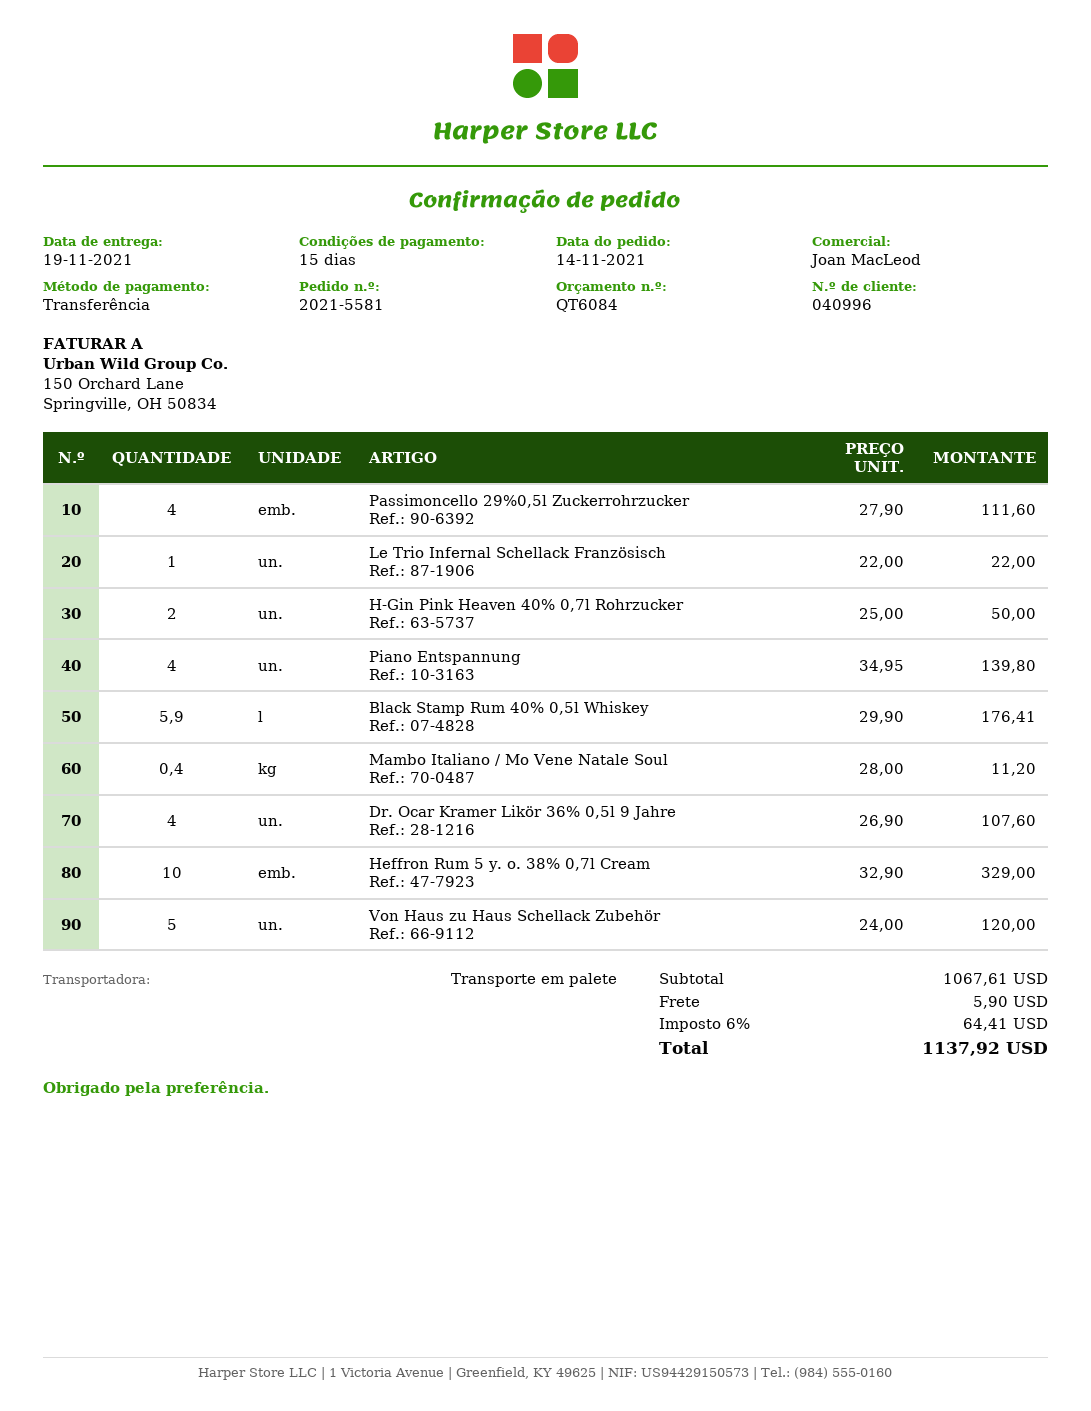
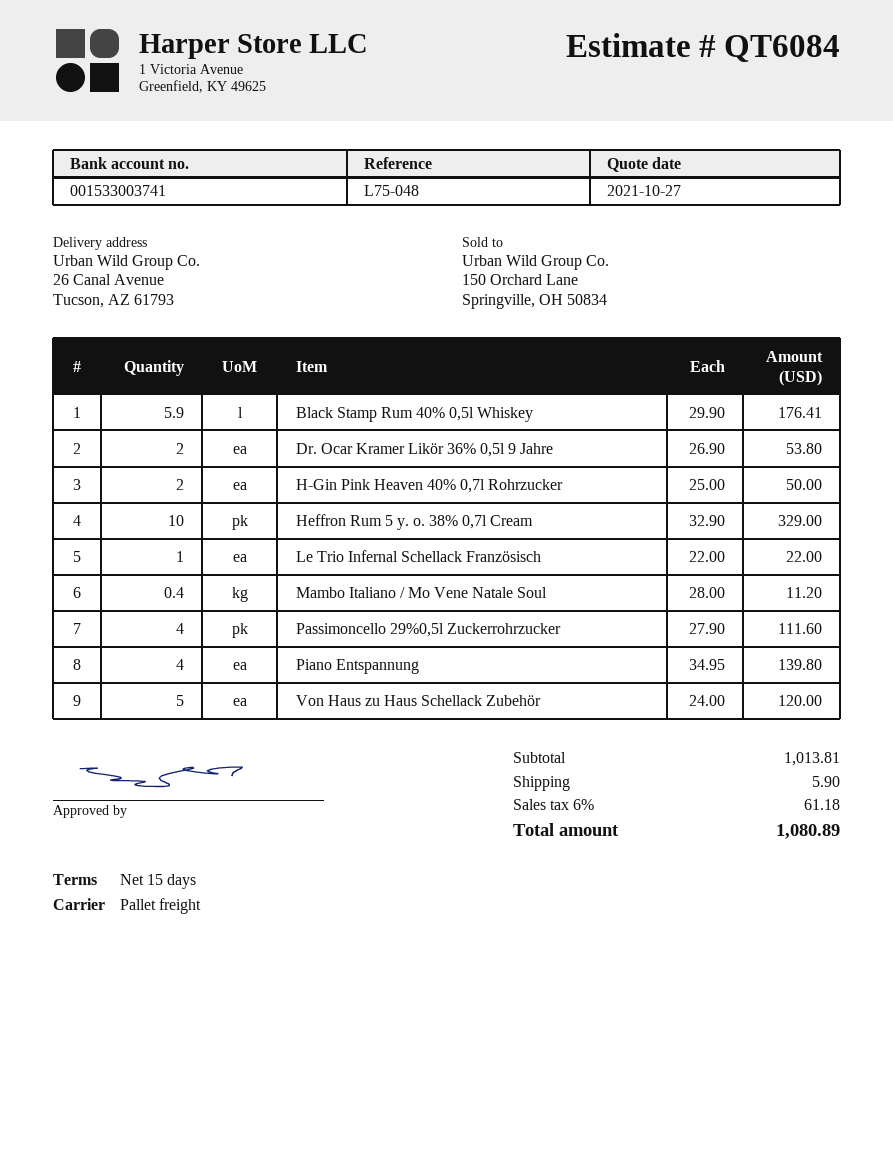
Dr. Ocar Kramer Likör 36% 0,5l 9 Jahre: 4 x 26.90 = 107.60 -> 2 x 26.90 = 53.80
subtotal: 1067.61 -> 1013.81
tax: 6% = 64.41 -> 6% = 61.18
total: 1137.92 -> 1080.89

